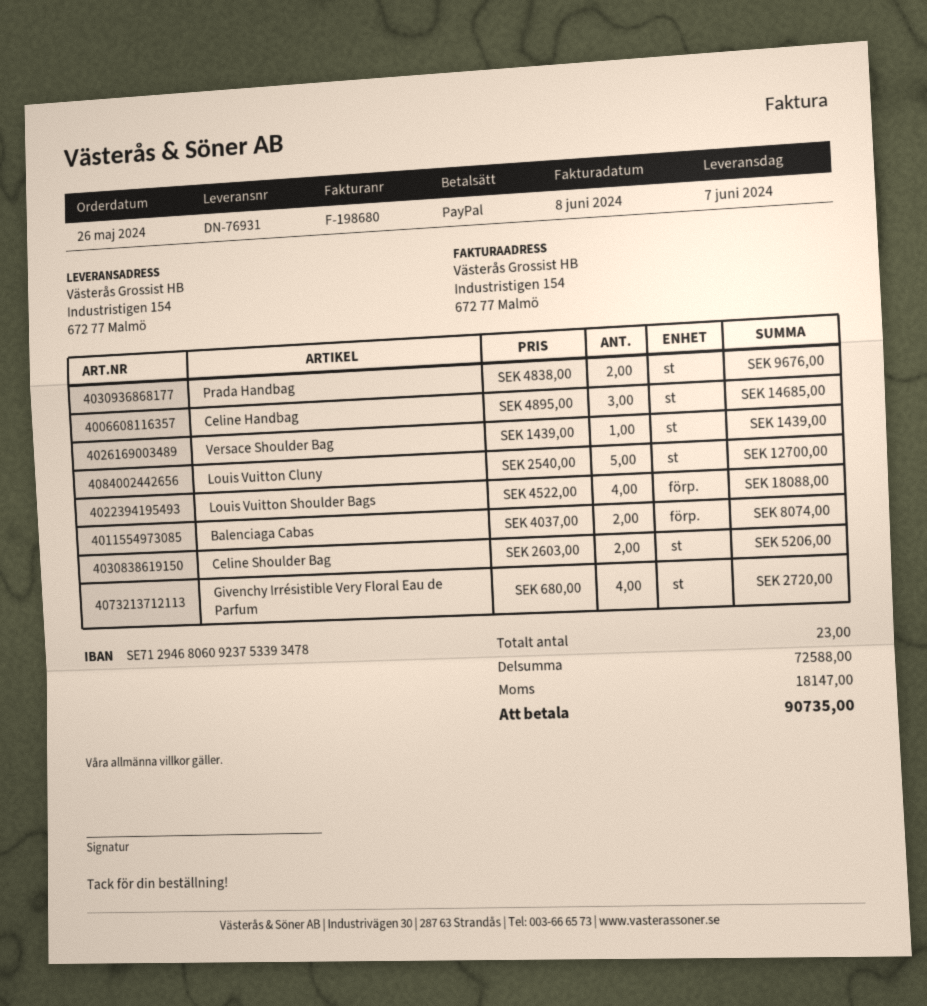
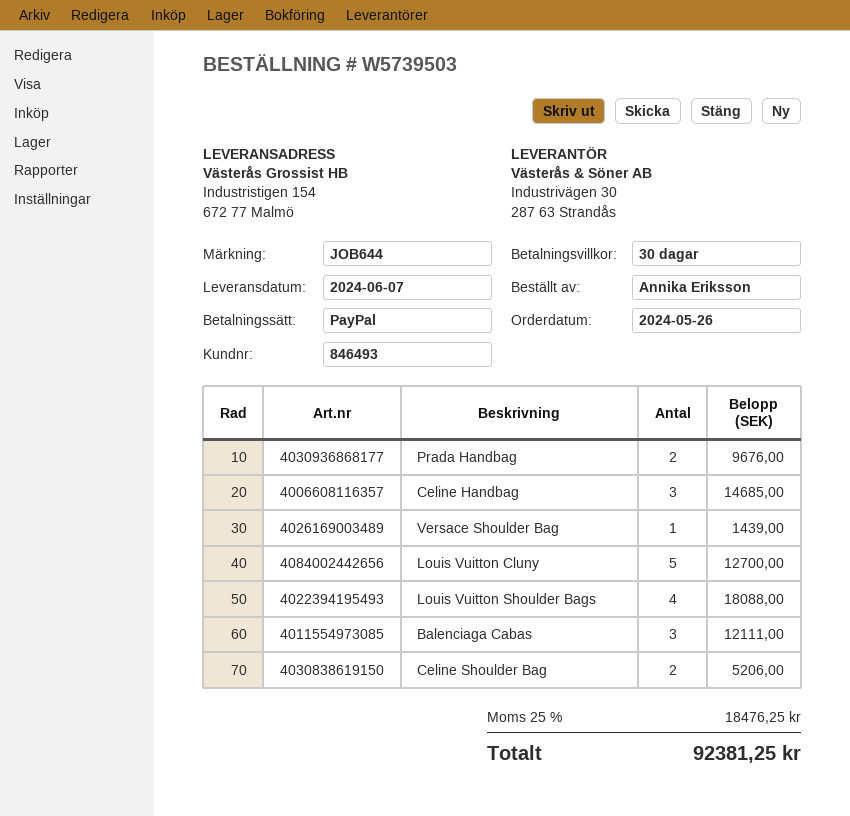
Balenciaga Cabas: 2 for 8074.00 -> 3 for 12111.00
Givenchy Irrésistible Very Floral Eau de Parfum: 4 for 2720.00 -> none
tax: 18147.00 -> 18476.25
total: 90735.00 -> 92381.25

